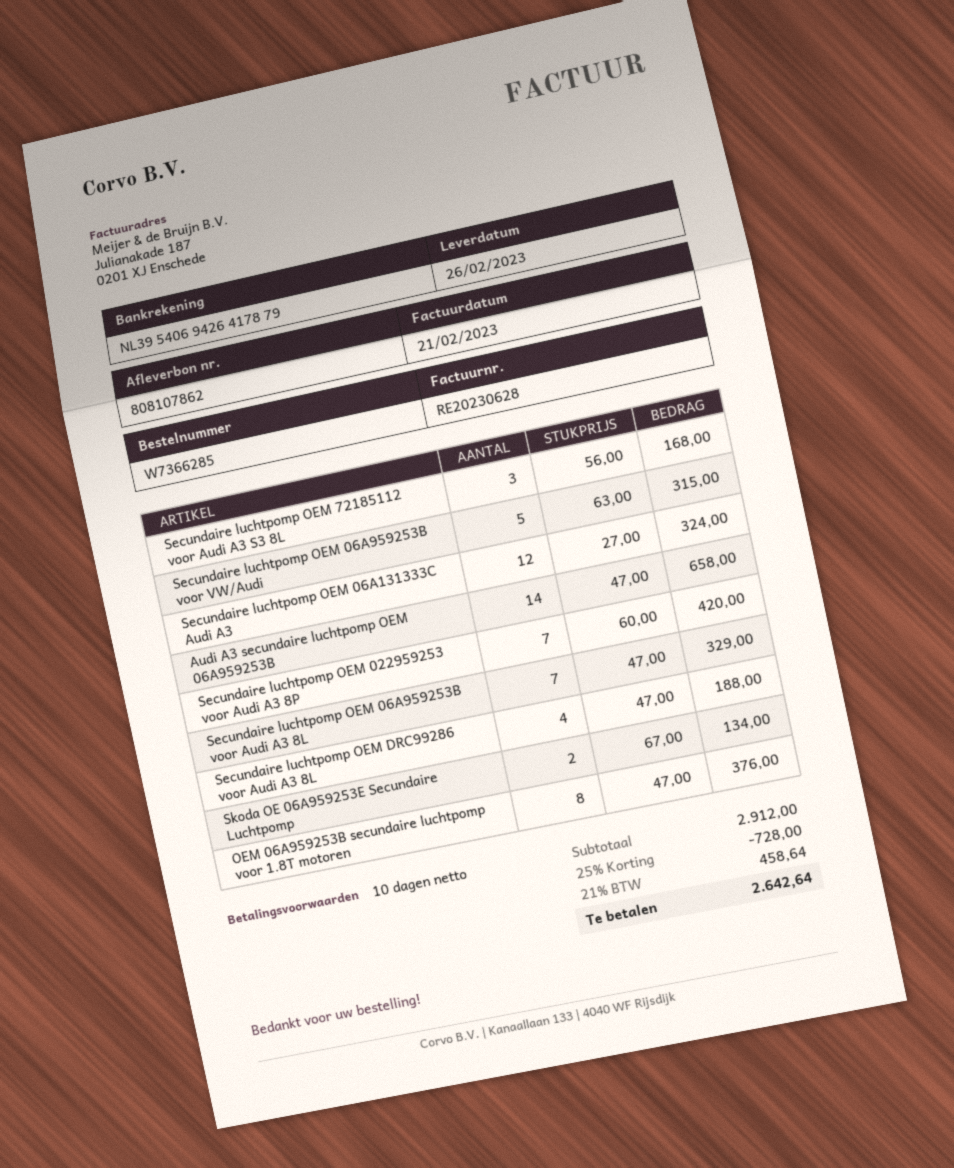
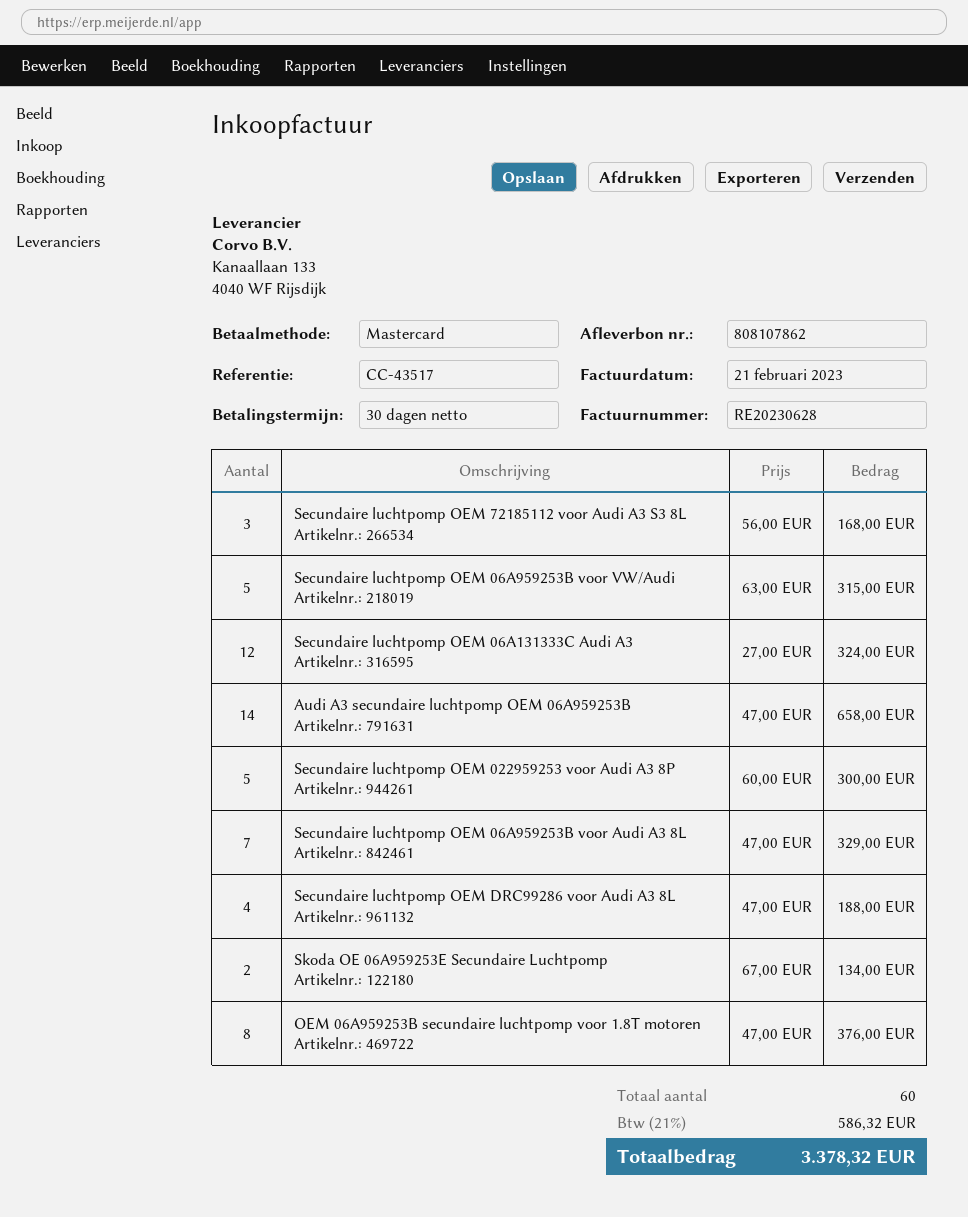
payment terms: 10 days -> 30 days
Secundaire luchtpomp OEM 022959253 voor Audi A3 8P: 7 x 60.00 = 420.00 -> 5 x 60.00 = 300.00
discount: 25% = 728.00 -> none
tax: 21% = 458.64 -> 21% = 586.32
total: 2642.64 -> 3378.32

